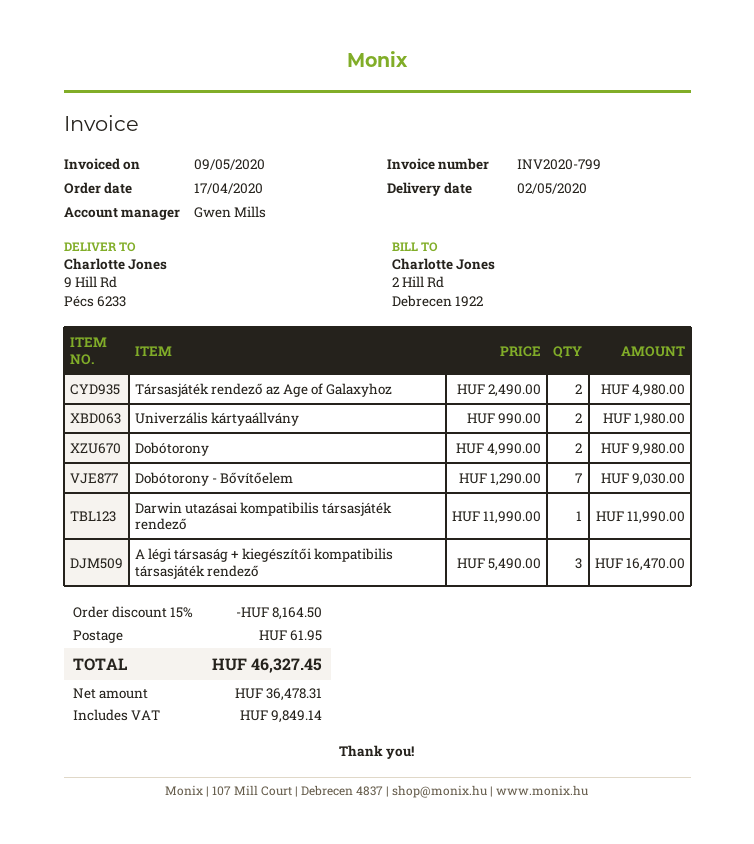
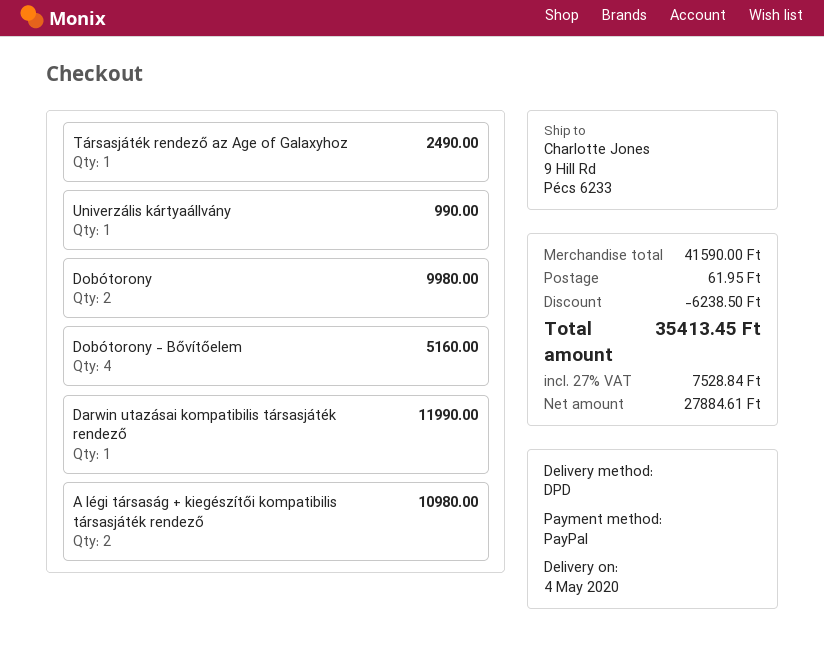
delivery date: 2020-05-02 -> 2020-05-04
Társasjáték rendező az Age of Galaxyhoz: 2 for 4980.00 -> 1 for 2490.00
Univerzális kártyaállvány: 2 for 1980.00 -> 1 for 990.00
Dobótorony - Bővítőelem: 7 for 9030.00 -> 4 for 5160.00
A légi társaság + kiegészítői kompatibilis társasjáték rendező: 3 for 16470.00 -> 2 for 10980.00
discount: 8164.50 -> 6238.50
net: 36478.31 -> 27884.61
tax: 9849.14 -> 7528.84
total: 46327.45 -> 35413.45

